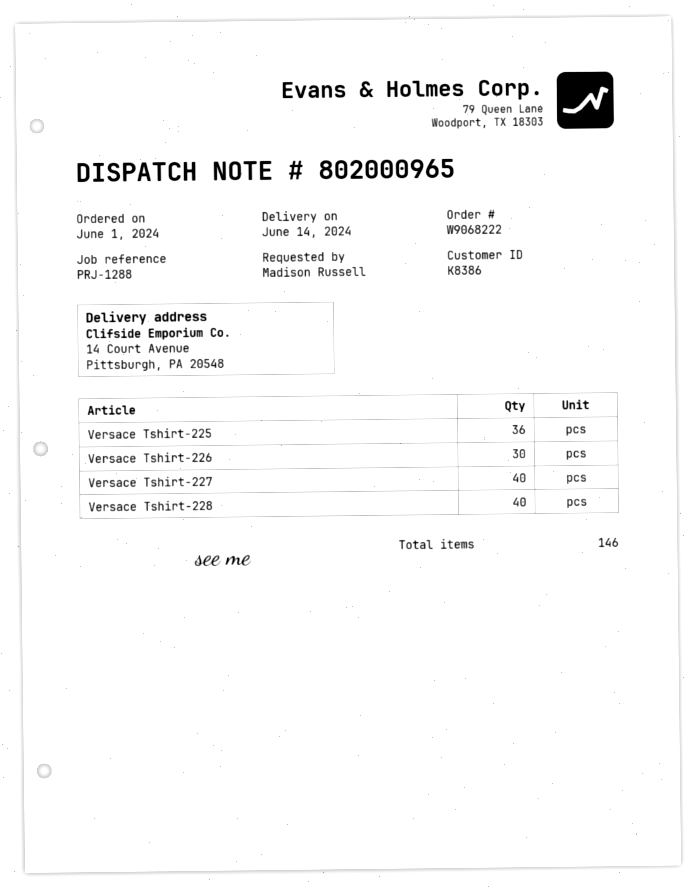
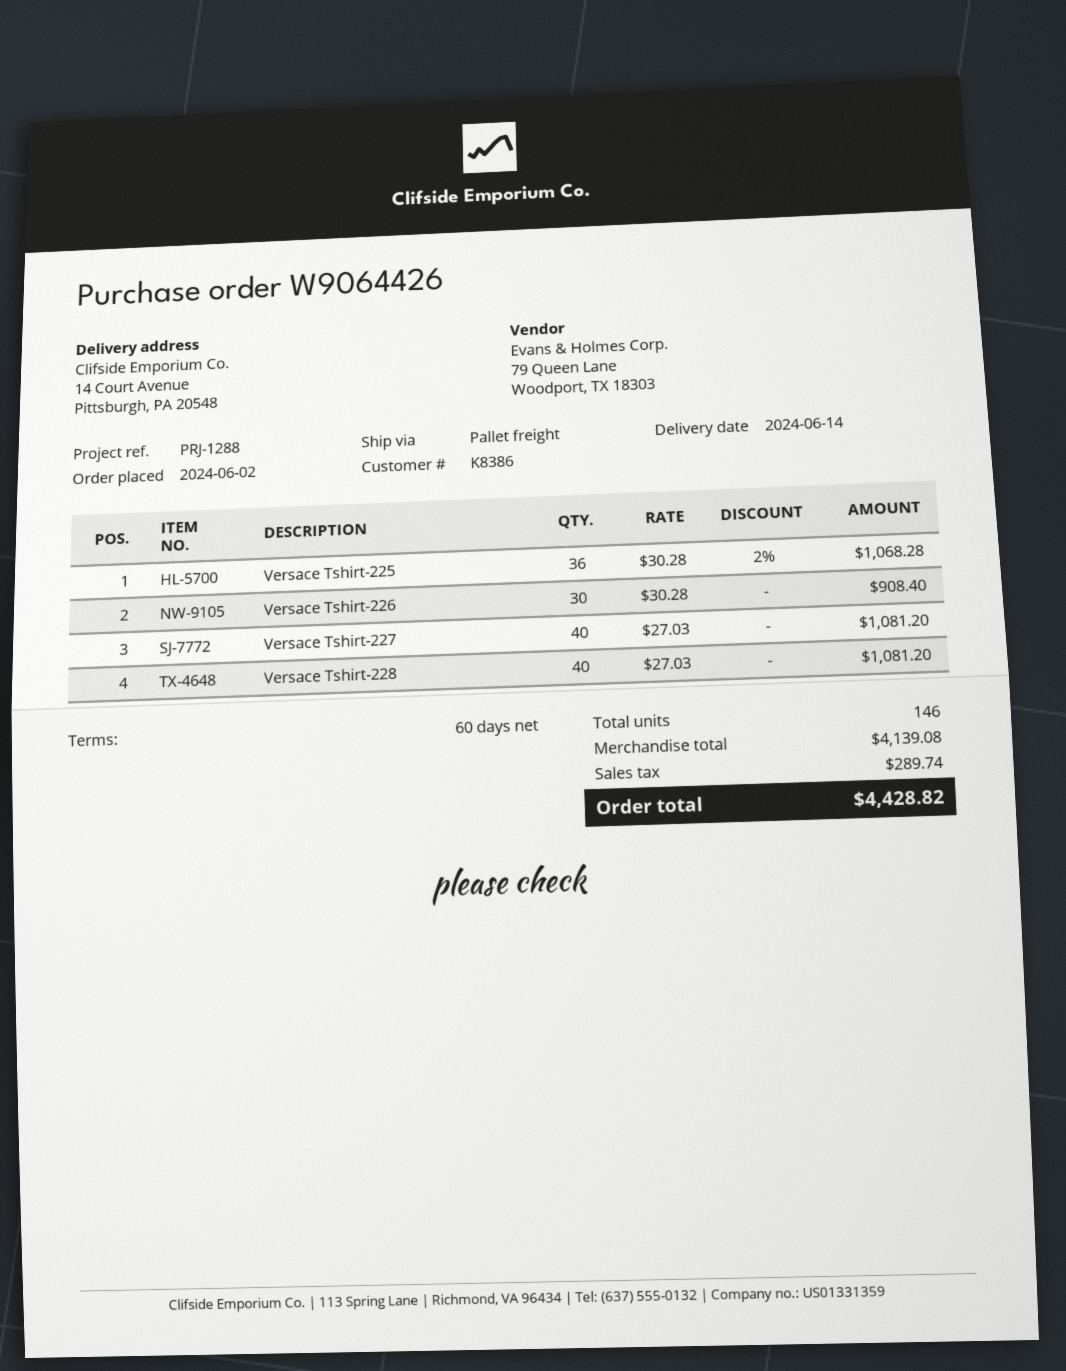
order number: W9068222 -> W9064426
order date: 2024-06-01 -> 2024-06-02

